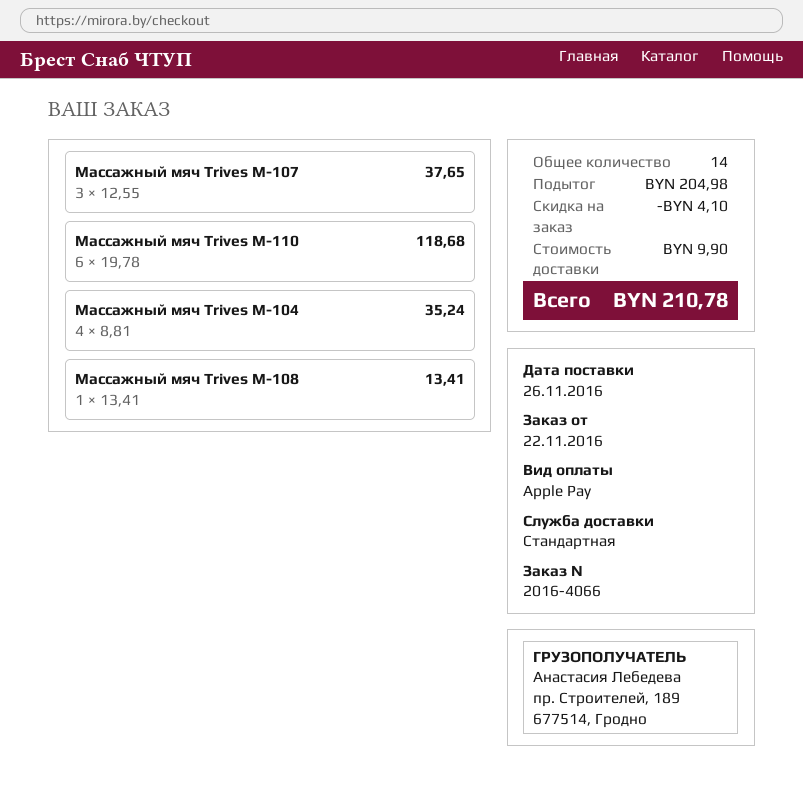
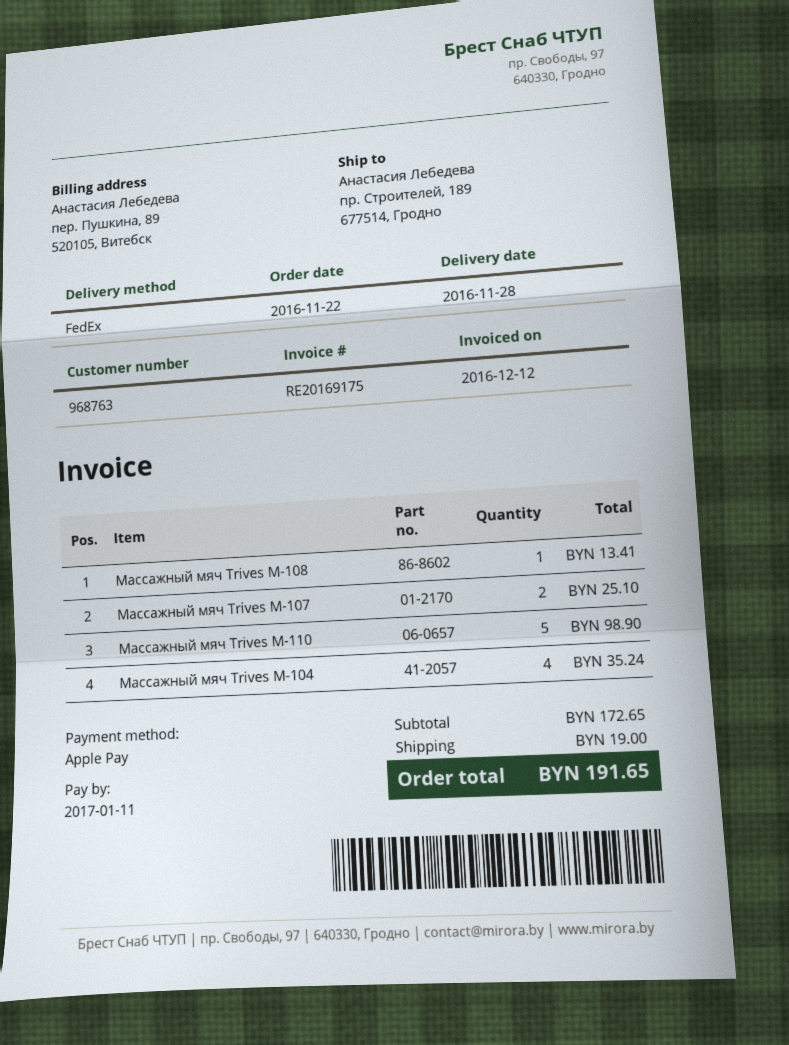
delivery date: 2016-11-26 -> 2016-11-28
shipping method: standard -> FedEx
Массажный мяч Trives М-107: 3 for 37.65 -> 2 for 25.10
Массажный мяч Trives М-110: 6 for 118.68 -> 5 for 98.90
subtotal: 204.98 -> 172.65
discount: 4.10 -> none
shipping: 9.90 -> 19.00
total: 210.78 -> 191.65

